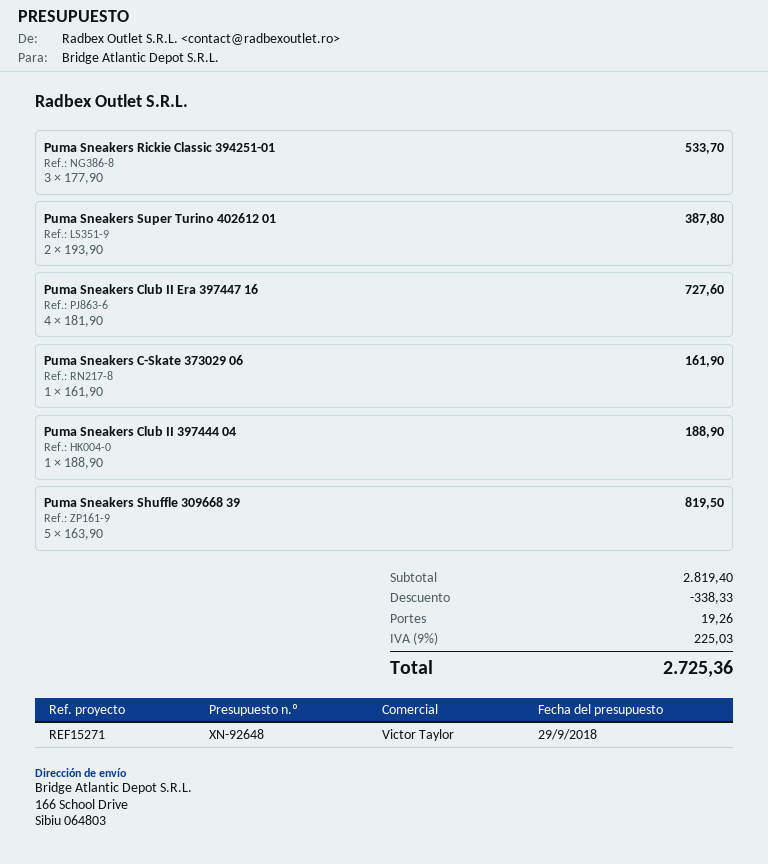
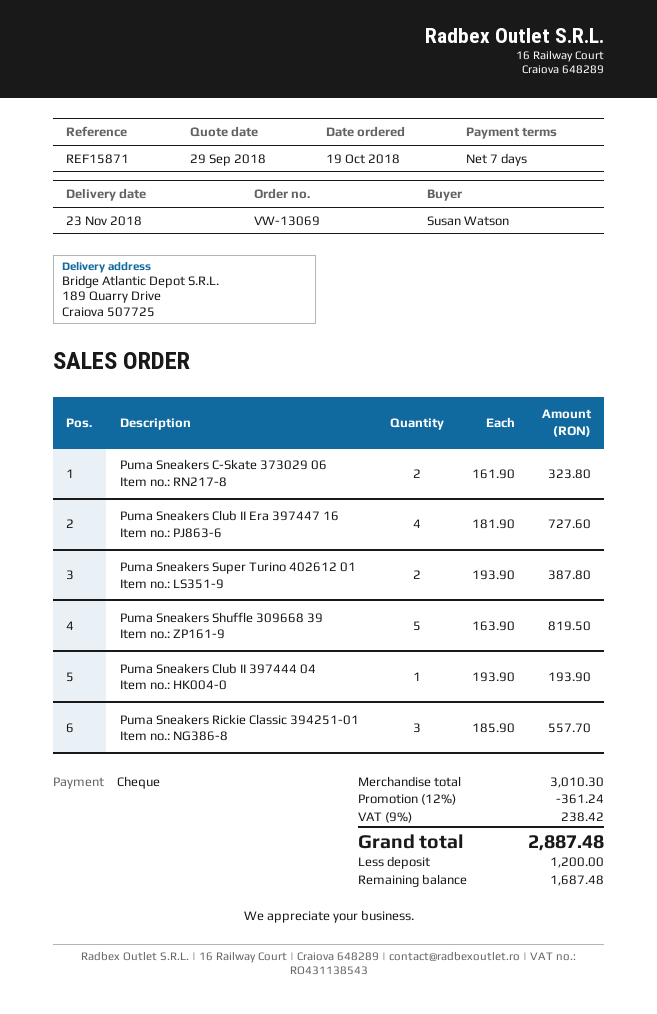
reference: REF15271 -> REF15871
ship to: 166 School Drive, Sibiu 064803 -> 189 Quarry Drive, Craiova 507725
Puma Sneakers Rickie Classic 394251-01: 3 x 177.90 = 533.70 -> 3 x 185.90 = 557.70
Puma Sneakers C-Skate 373029 06: 1 x 161.90 = 161.90 -> 2 x 161.90 = 323.80
Puma Sneakers Club II 397444 04: 1 x 188.90 = 188.90 -> 1 x 193.90 = 193.90
subtotal: 2819.40 -> 3010.30
discount: 338.33 -> 361.24
shipping: 19.26 -> none
tax: 9% = 225.03 -> 9% = 238.42
total: 2725.36 -> 2887.48

